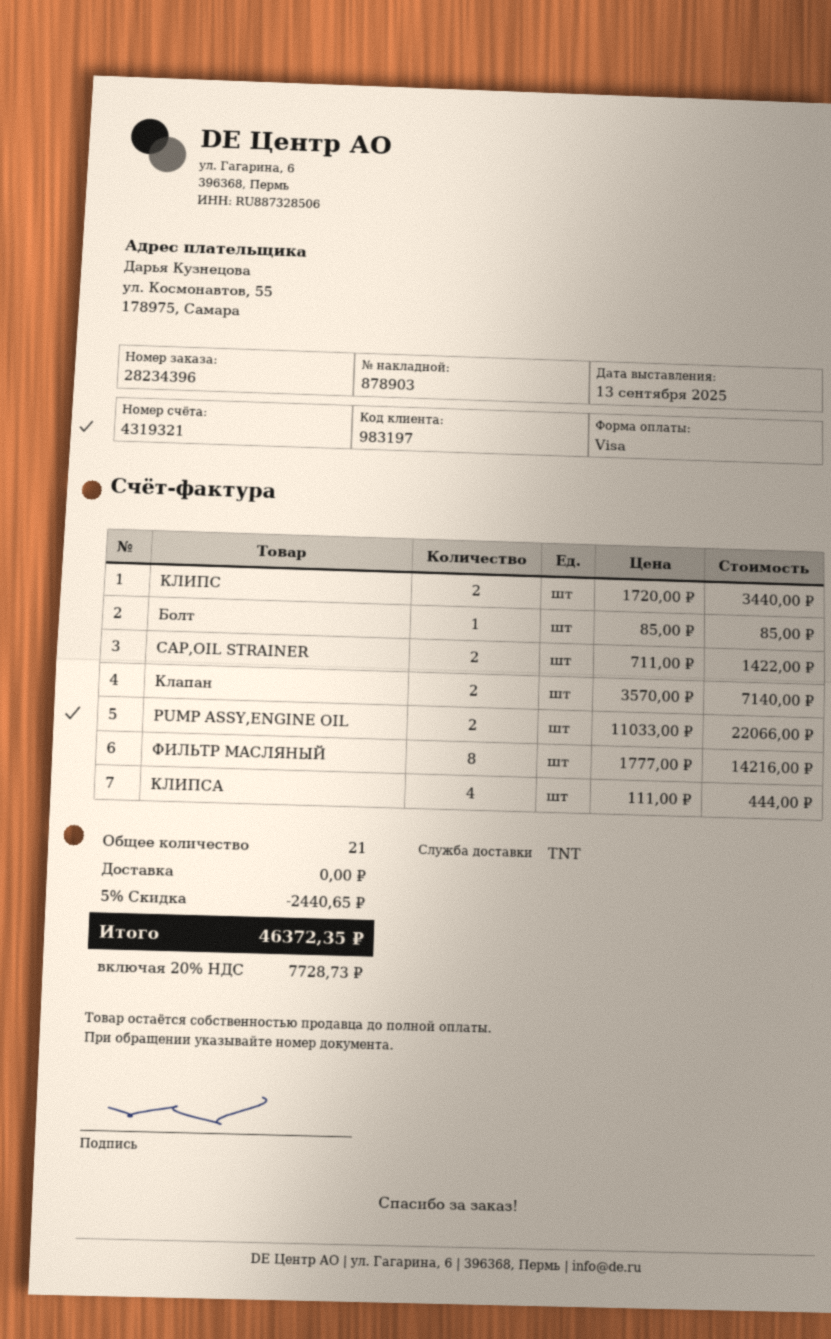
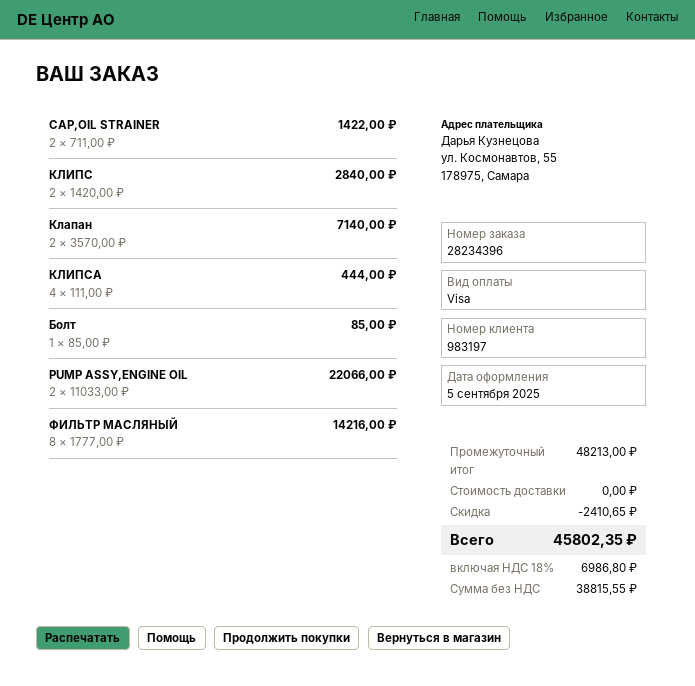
КЛИПС: 2 x 1720.00 = 3440.00 -> 2 x 1420.00 = 2840.00
discount: 2440.65 -> 2410.65
tax: 20% = 7728.73 -> 18% = 6986.80
total: 46372.35 -> 45802.35

